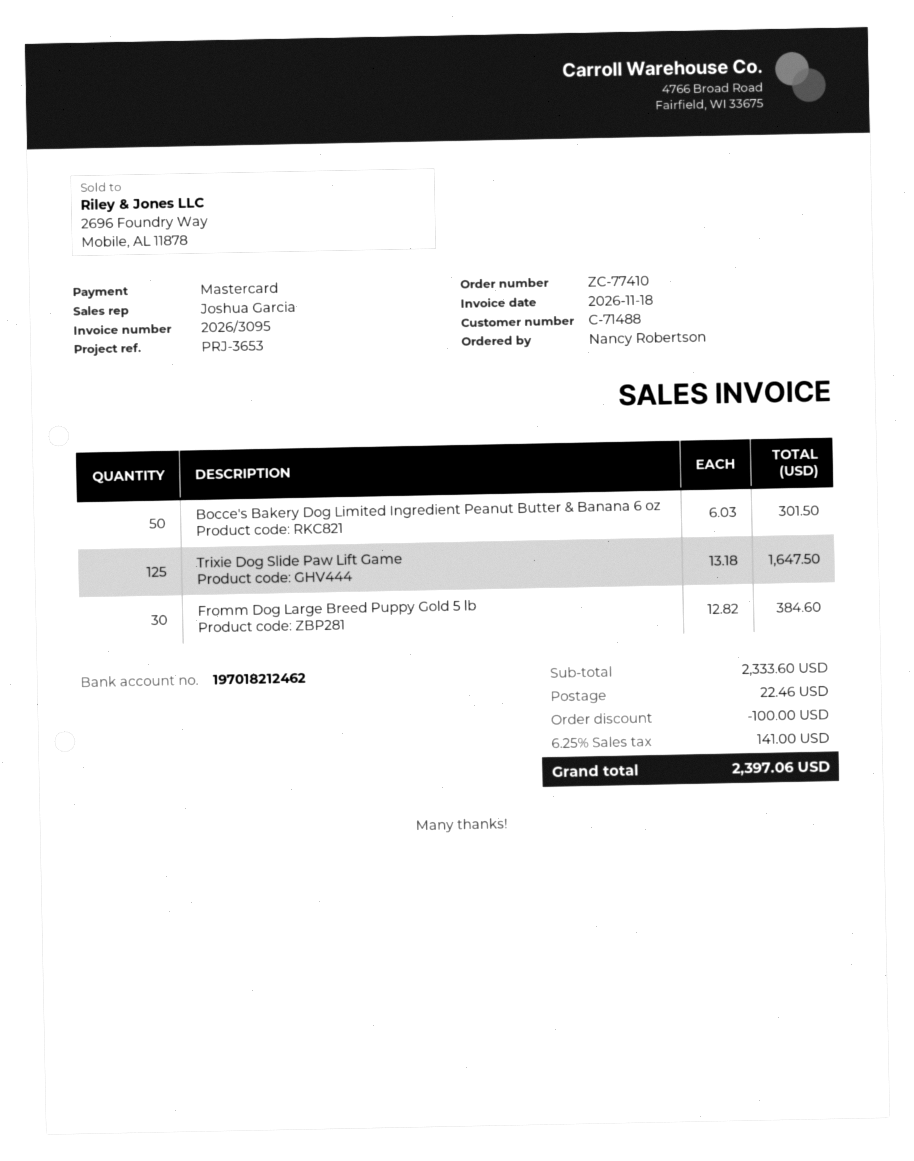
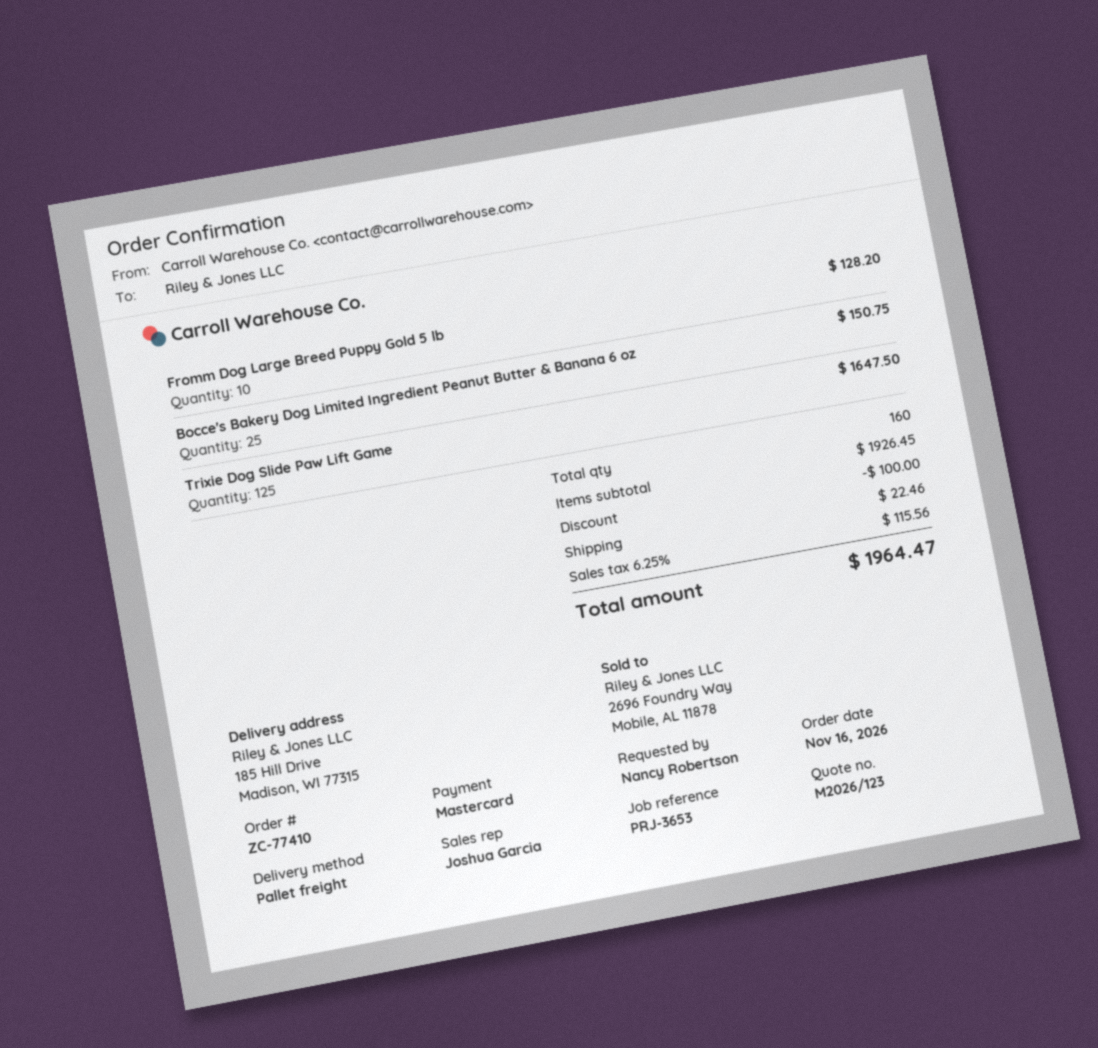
Bocce's Bakery Dog Limited Ingredient Peanut Butter & Banana 6 oz: 50 for 301.50 -> 25 for 150.75
Fromm Dog Large Breed Puppy Gold 5 lb: 30 for 384.60 -> 10 for 128.20
subtotal: 2333.60 -> 1926.45
tax: 6.25% = 141.00 -> 6.25% = 115.56
total: 2397.06 -> 1964.47

